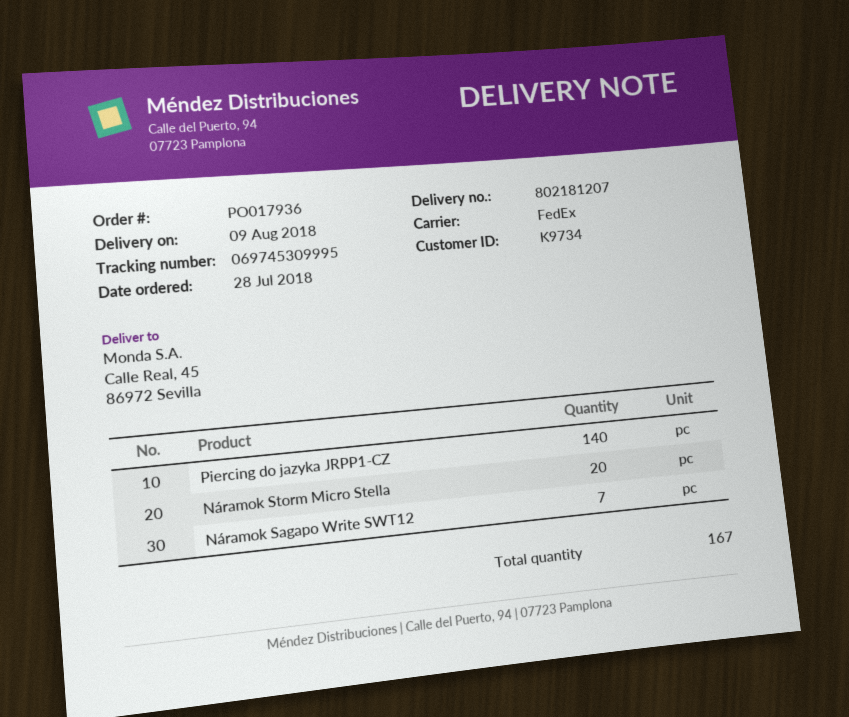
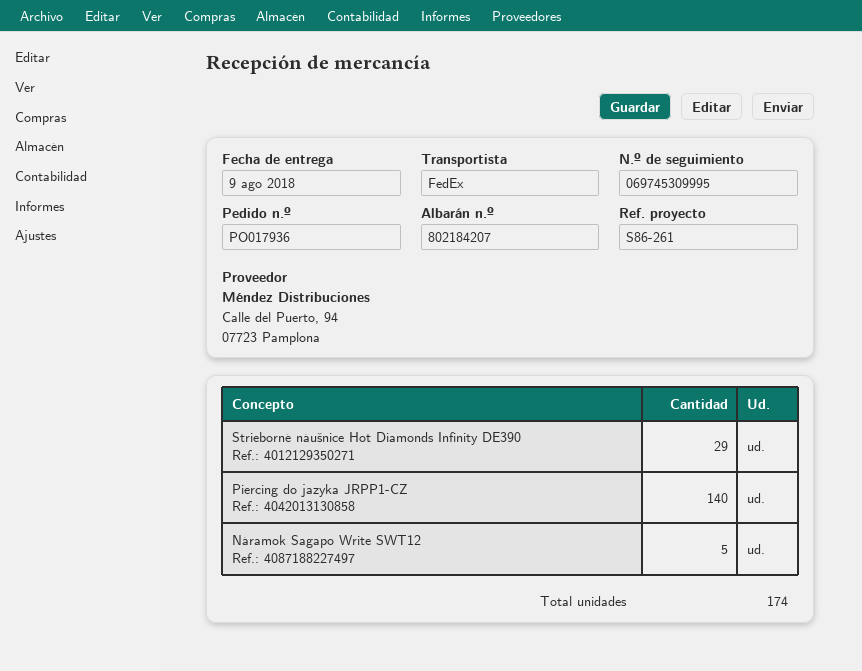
delivery note number: 802181207 -> 802184207
Náramok Storm Micro Stella: 20 -> none
Náramok Sagapo Write SWT12: 7 -> 5
Strieborné náušnice Hot Diamonds Infinity DE390: none -> 29
total quantity: 167 -> 174

